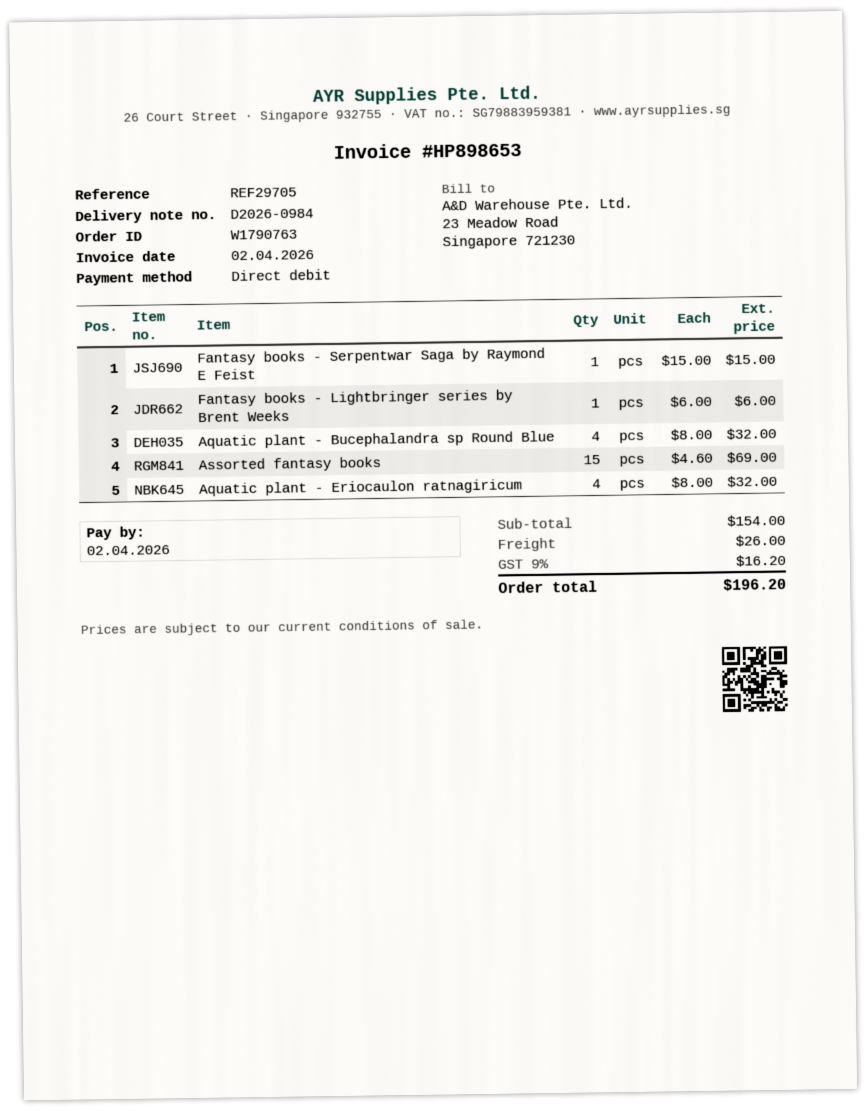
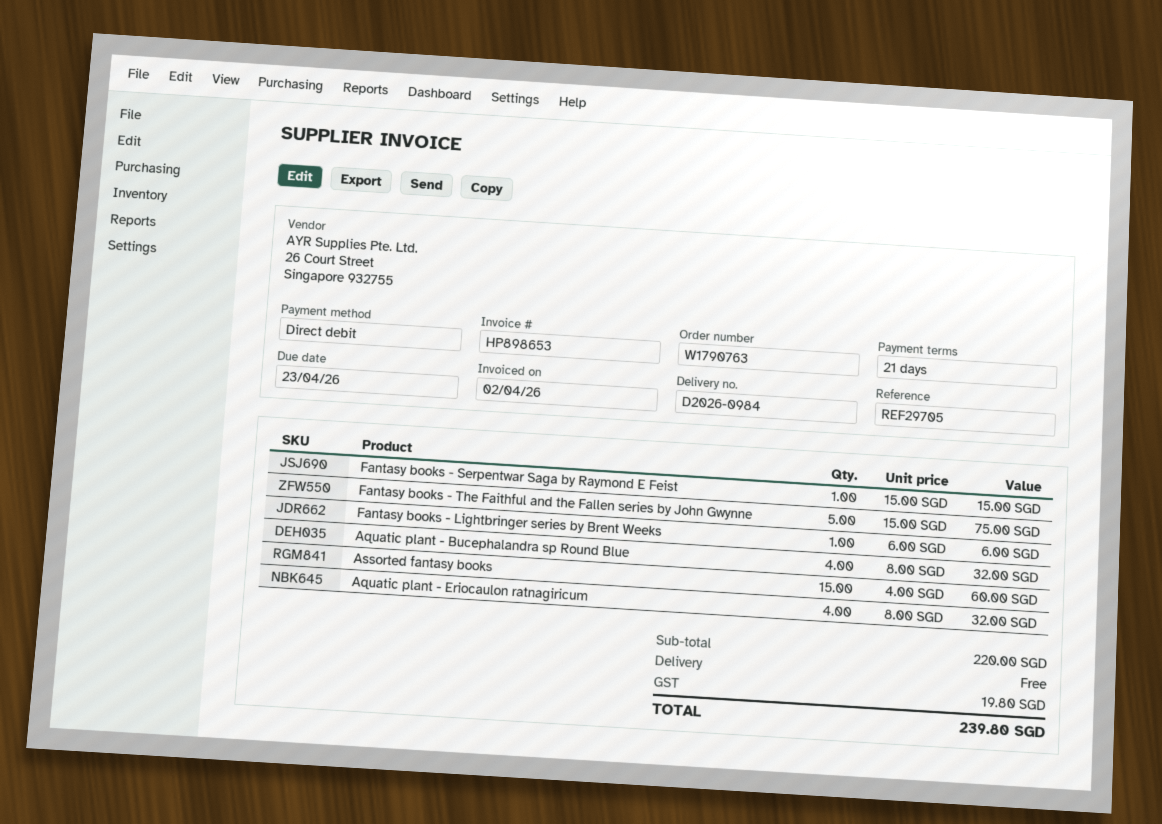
due date: 2026-04-02 -> 2026-04-23
Assorted fantasy books: 15 x 4.60 = 69.00 -> 15 x 4.00 = 60.00
Fantasy books - The Faithful and the Fallen series by John Gwynne: none -> 5 x 15.00 = 75.00
subtotal: 154.00 -> 220.00
shipping: 26.00 -> 0.00
tax: 16.20 -> 19.80
total: 196.20 -> 239.80

